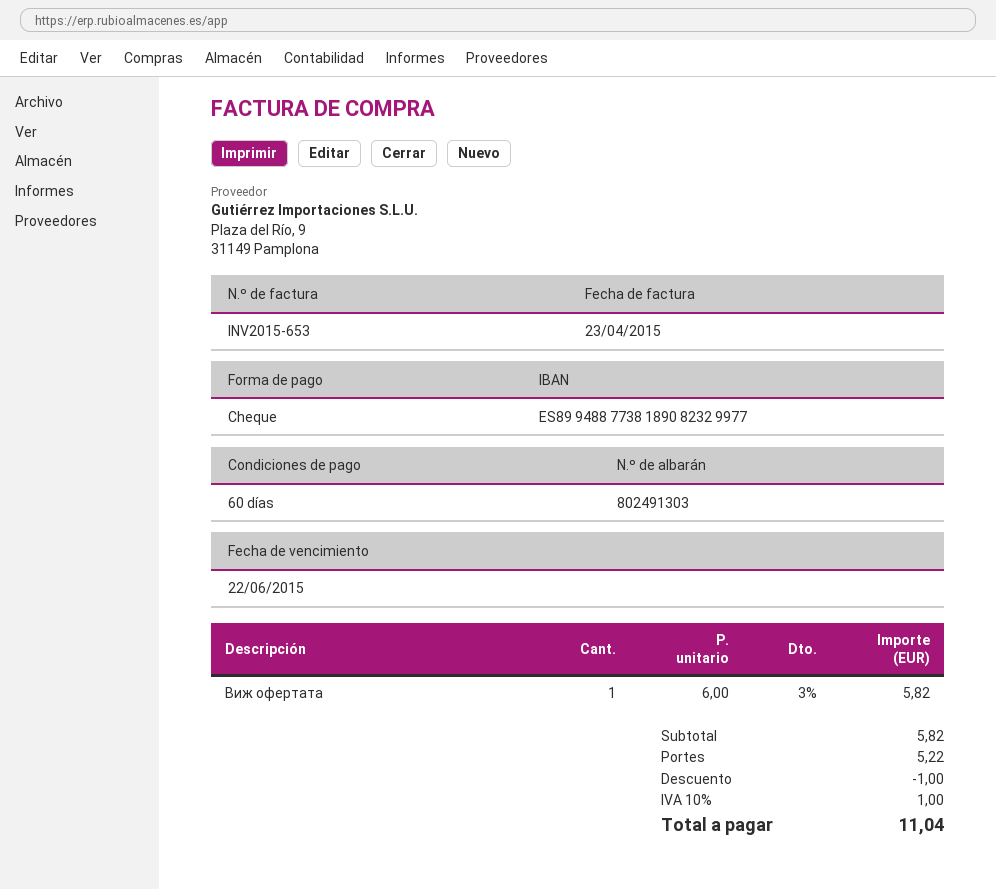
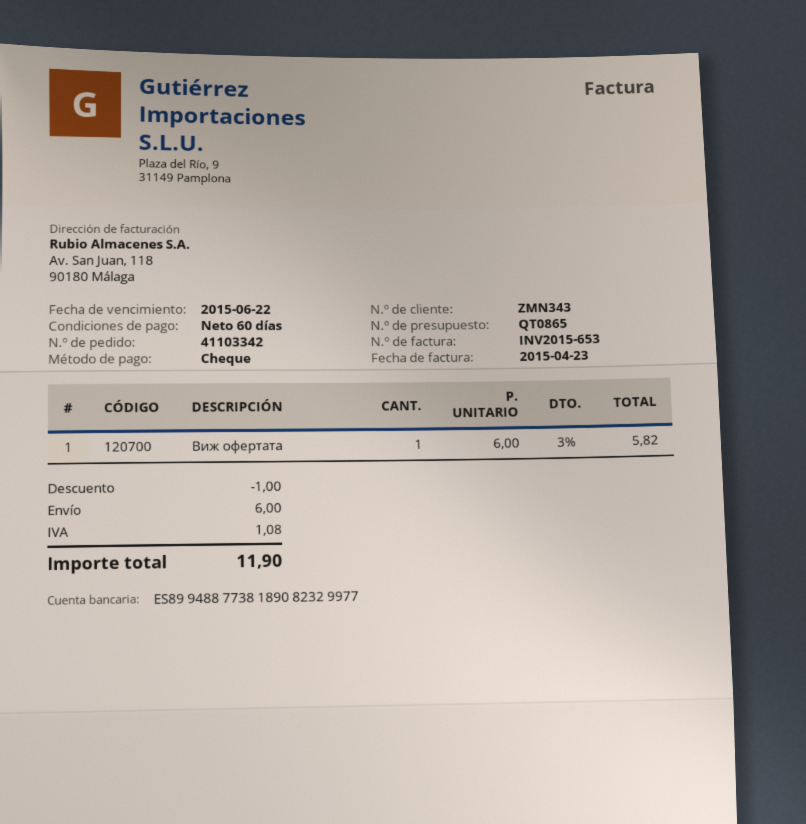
shipping: 5.22 -> 6.00
tax: 1.00 -> 1.08
total: 11.04 -> 11.90

